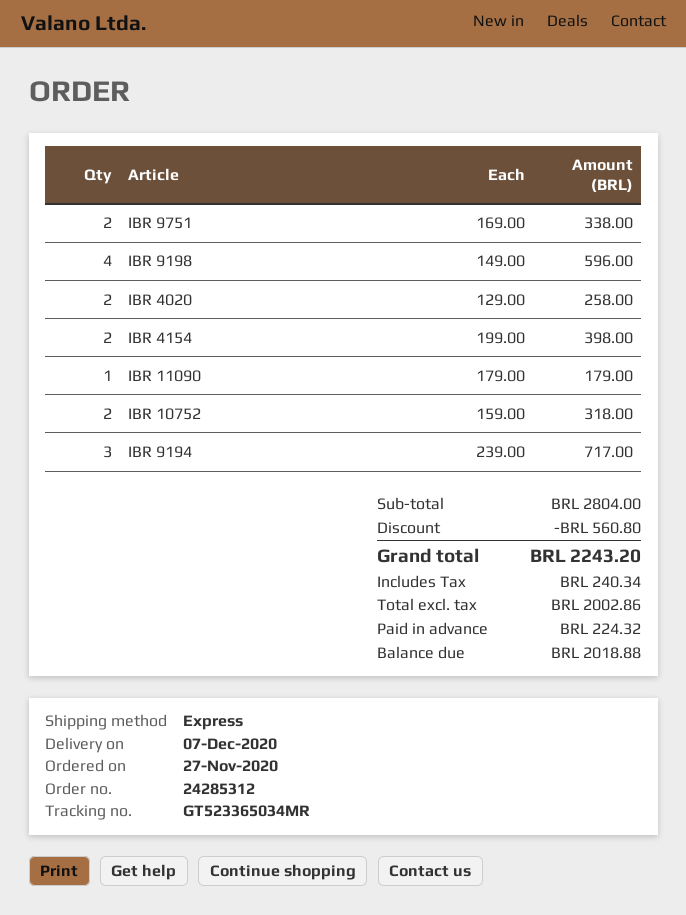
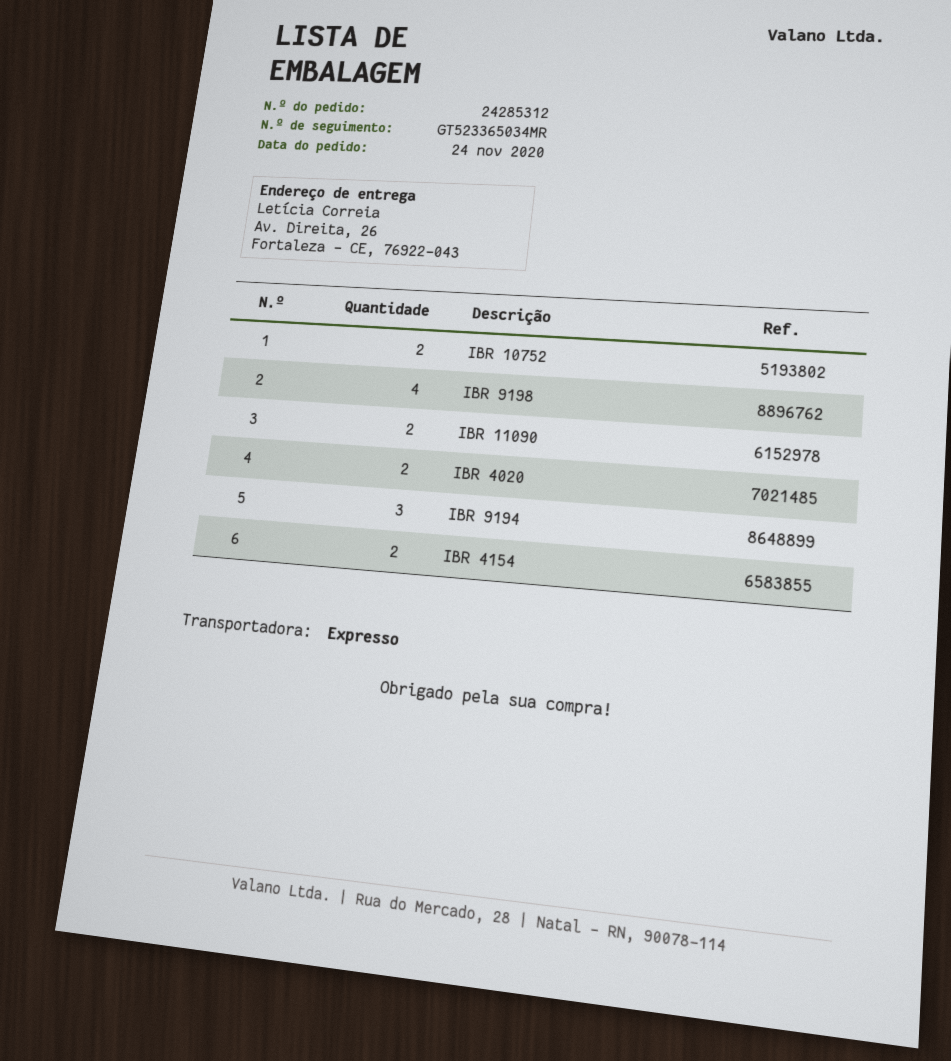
order date: 2020-11-27 -> 2020-11-24
IBR 9751: 2 -> none
IBR 11090: 1 -> 2

